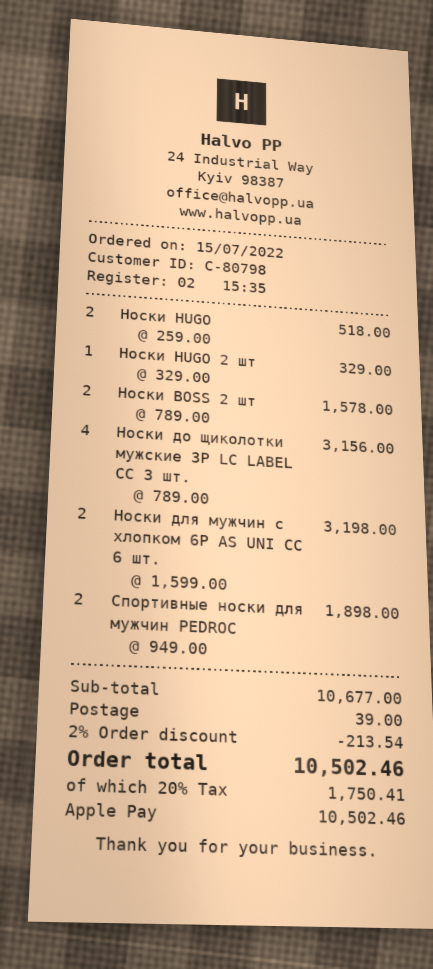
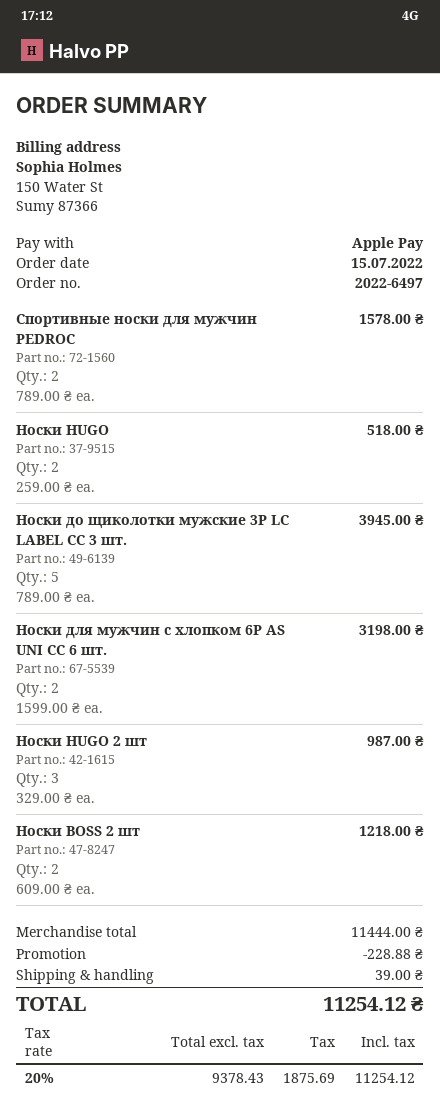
Носки HUGO 2 шт: 1 x 329.00 = 329.00 -> 3 x 329.00 = 987.00
Носки BOSS 2 шт: 2 x 789.00 = 1578.00 -> 2 x 609.00 = 1218.00
Носки до щиколотки мужские 3P LC LABEL CC 3 шт.: 4 x 789.00 = 3156.00 -> 5 x 789.00 = 3945.00
Спортивные носки для мужчин PEDROC: 2 x 949.00 = 1898.00 -> 2 x 789.00 = 1578.00
subtotal: 10677.00 -> 11444.00
discount: 213.54 -> 228.88
tax: 20% = 1750.41 -> 20% = 1875.69
total: 10502.46 -> 11254.12

